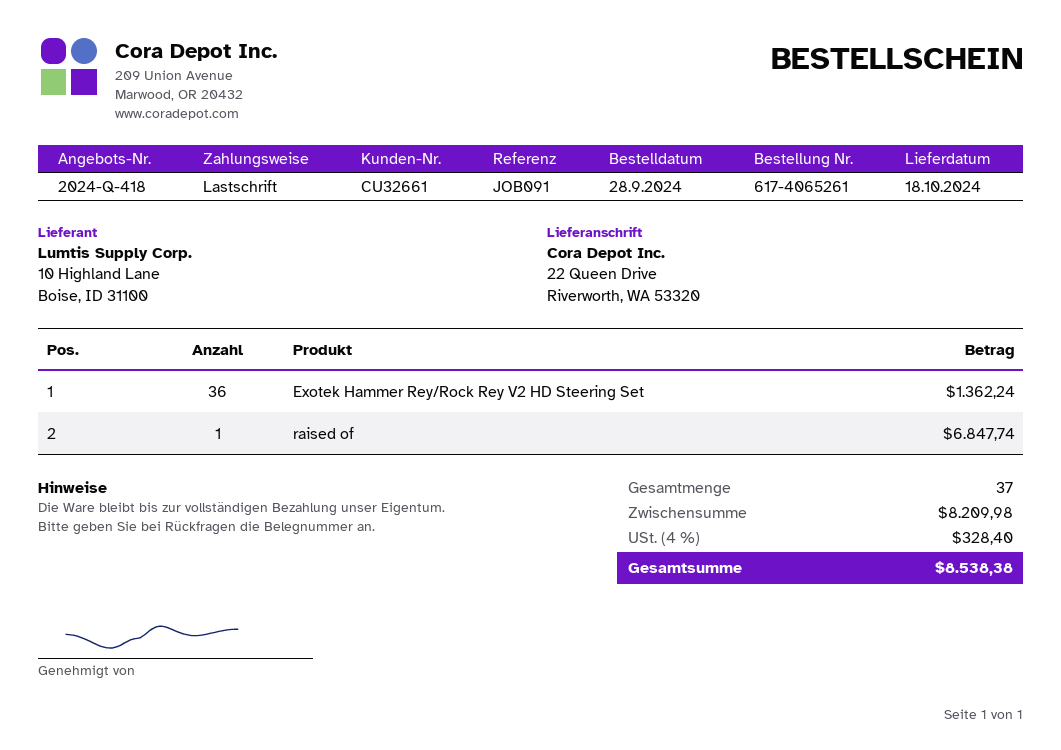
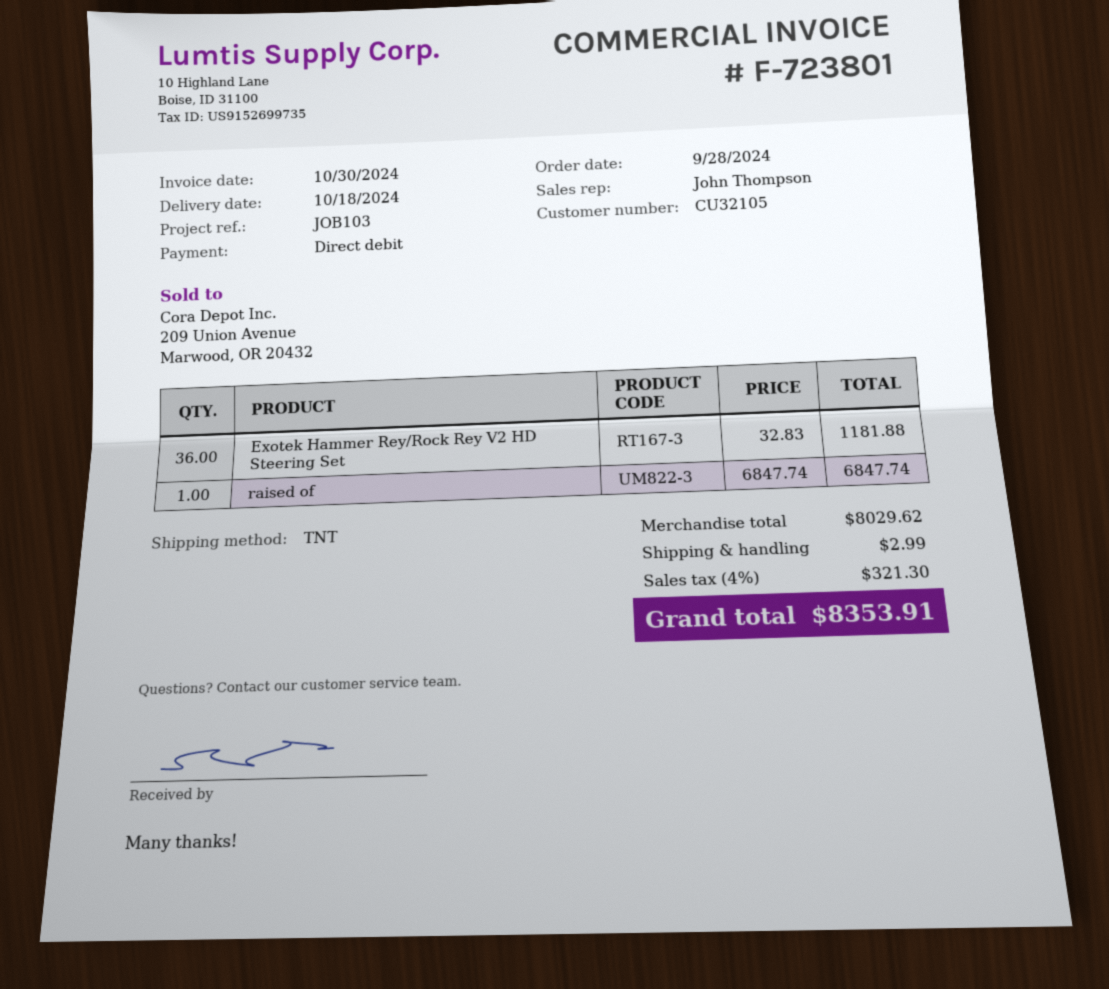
customer number: CU32661 -> CU32105
reference: JOB091 -> JOB103
Exotek Hammer Rey/Rock Rey V2 HD Steering Set: 36 for 1362.24 -> 36 for 1181.88
subtotal: 8209.98 -> 8029.62
shipping: none -> 2.99
tax: 4% = 328.40 -> 4% = 321.30
total: 8538.38 -> 8353.91

